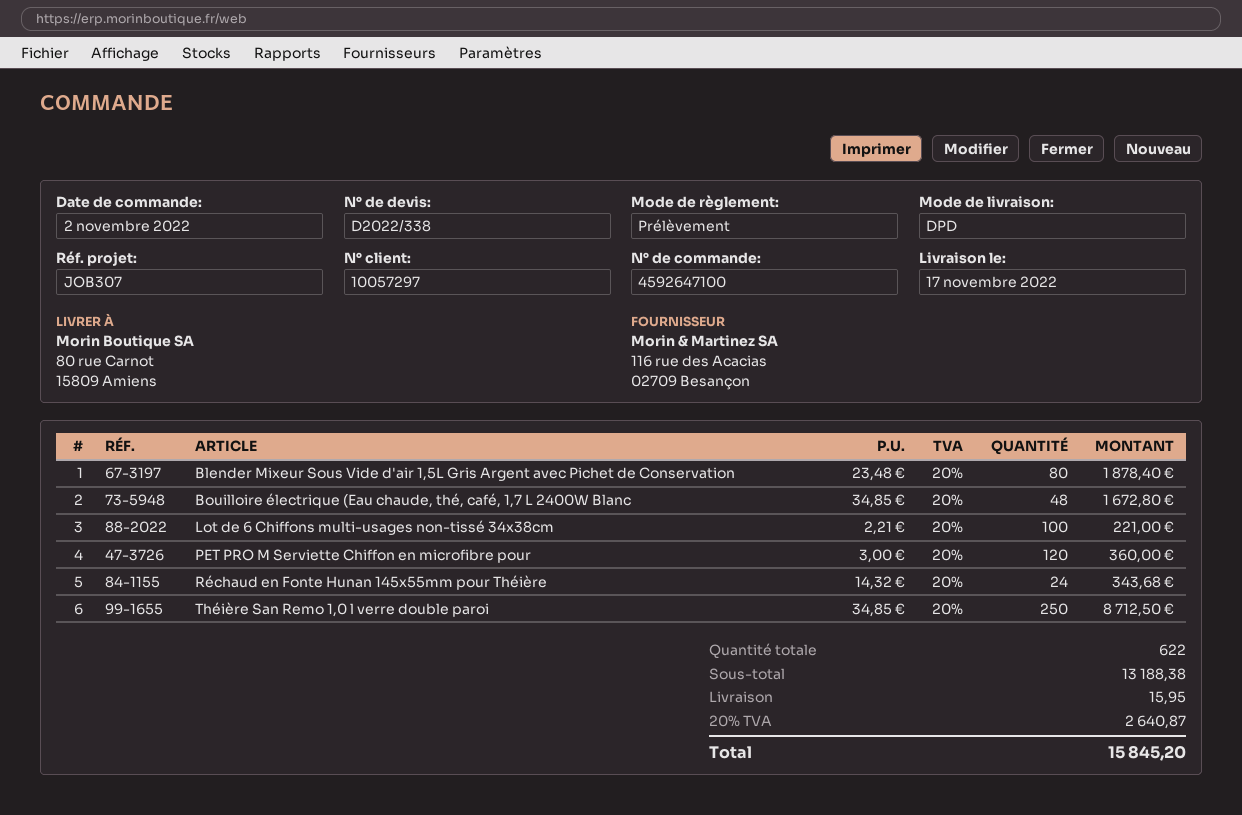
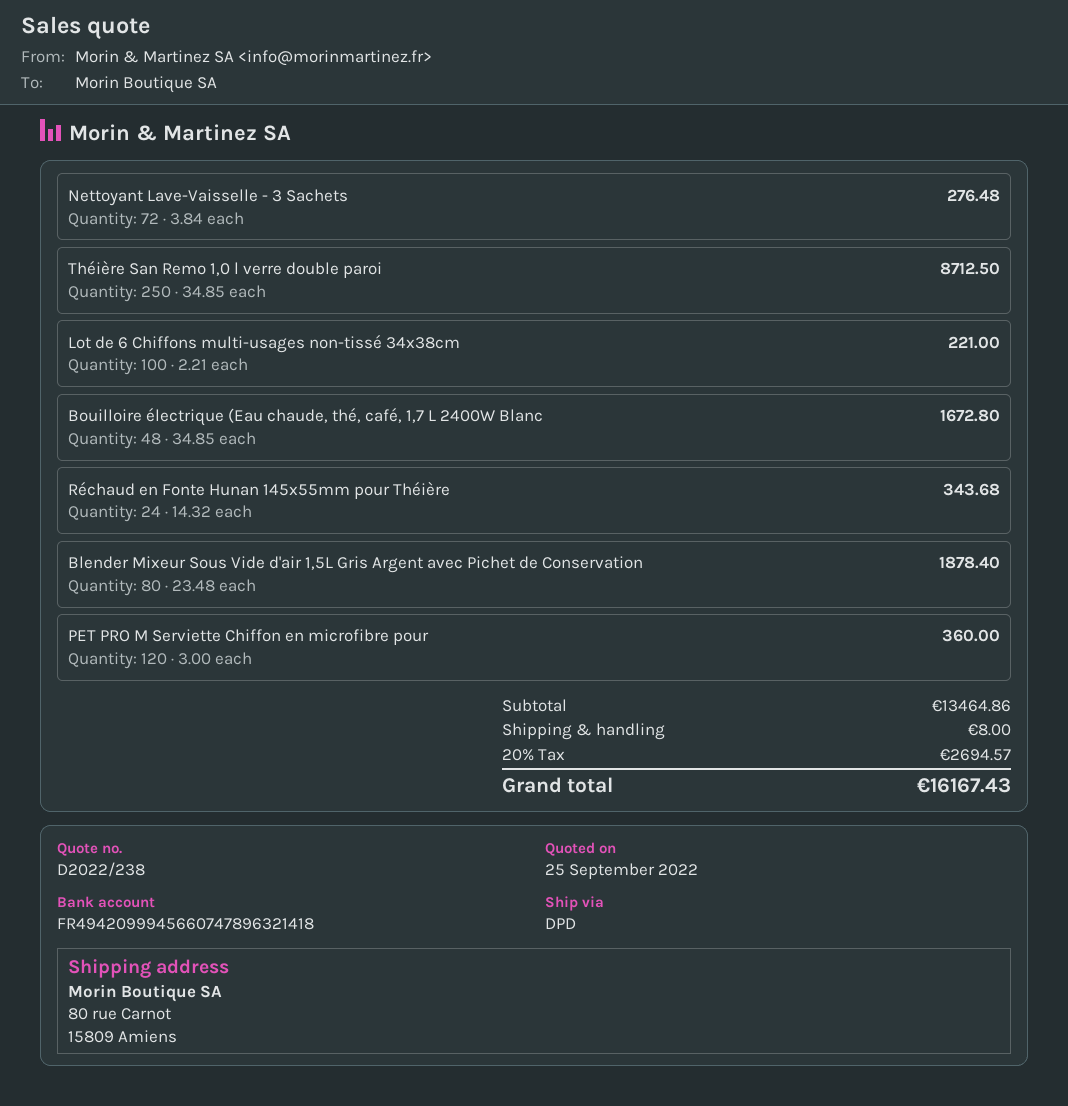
quote number: D2022/338 -> D2022/238
Nettoyant Lave-Vaisselle - 3 Sachets: none -> 72 x 3.84 = 276.48
subtotal: 13188.38 -> 13464.86
shipping: 15.95 -> 8.00
tax: 20% = 2640.87 -> 20% = 2694.57
total: 15845.20 -> 16167.43

